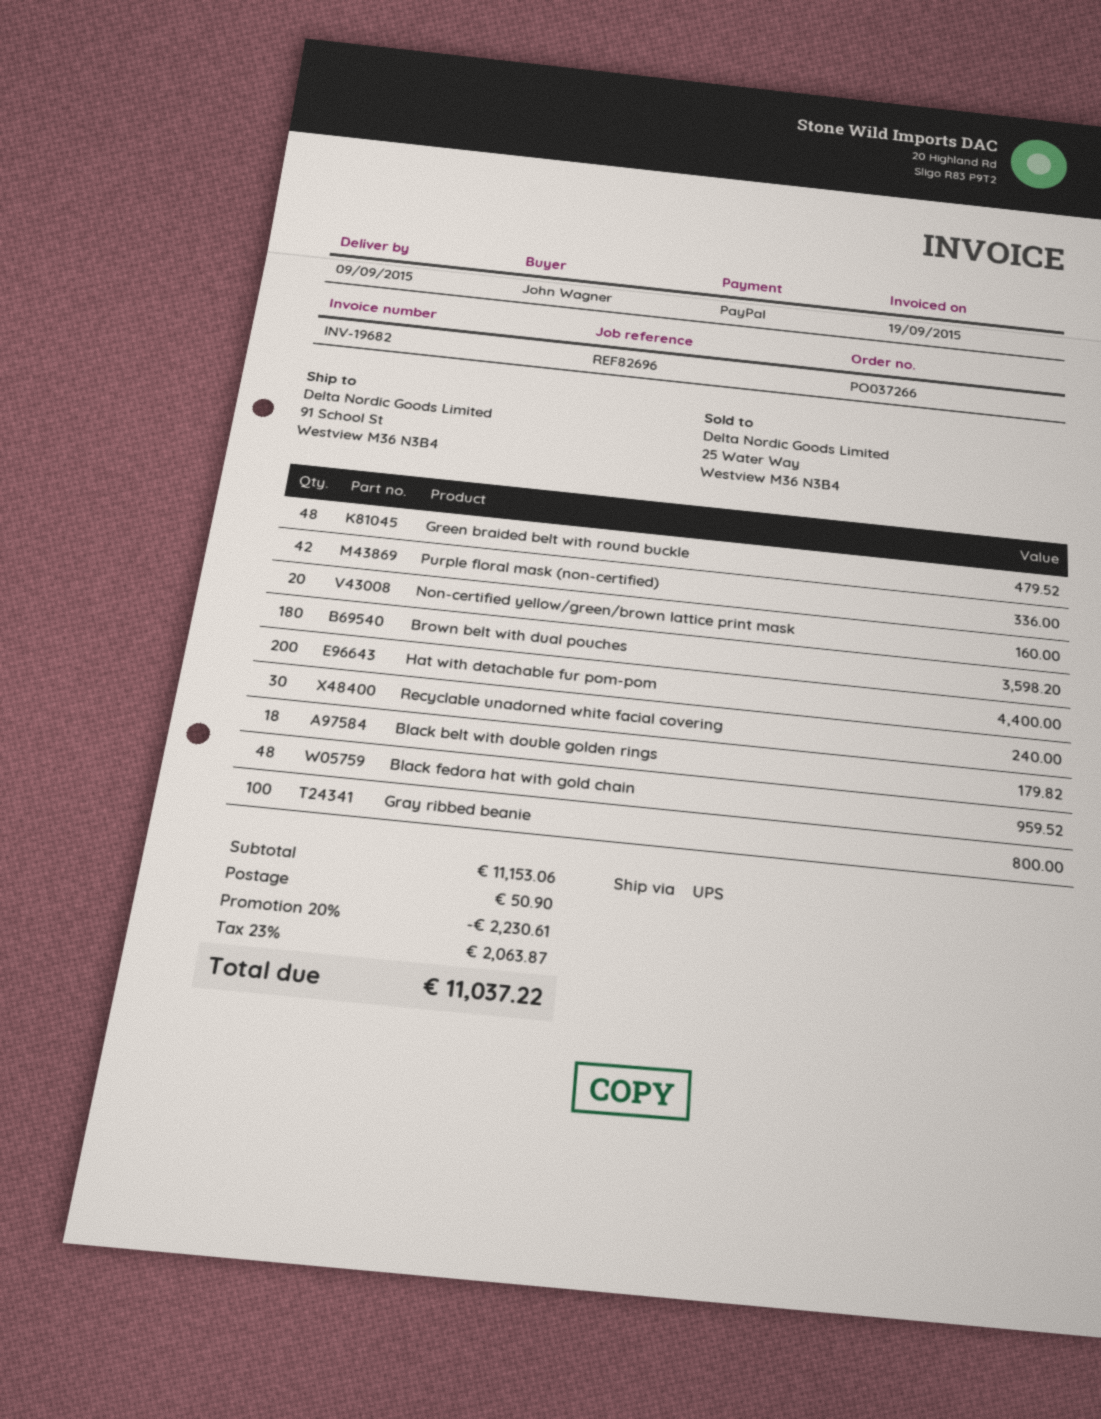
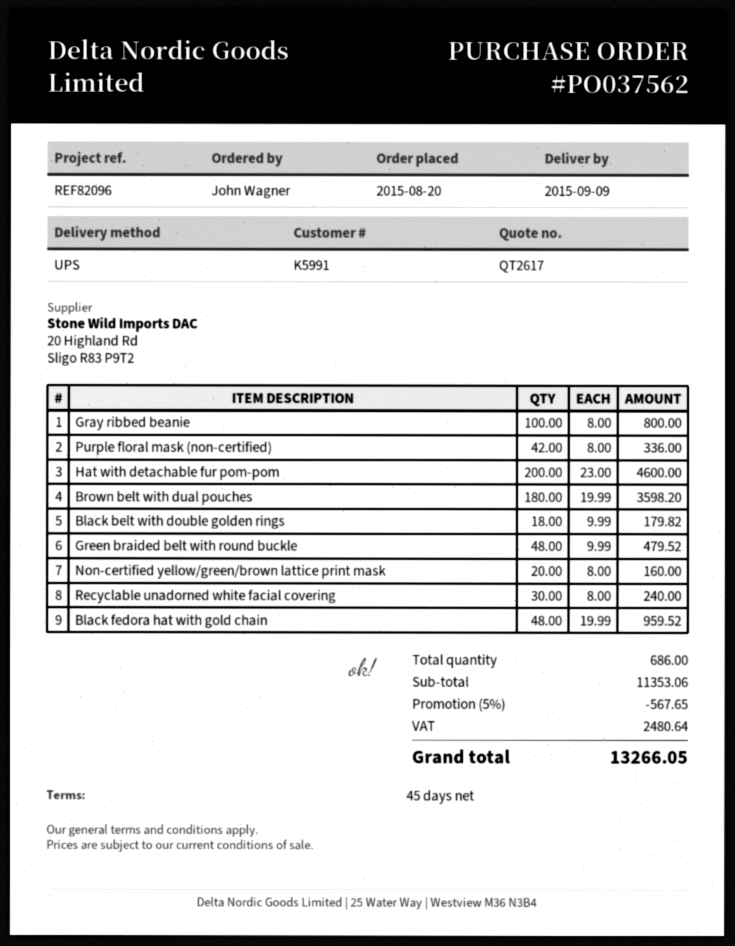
order number: PO037266 -> PO037562
reference: REF82696 -> REF82096
Hat with detachable fur pom-pom: 200 for 4400.00 -> 200 for 4600.00
subtotal: 11153.06 -> 11353.06
discount: 20% = 2230.61 -> 5% = 567.65
shipping: 50.90 -> none
tax: 2063.87 -> 2480.64
total: 11037.22 -> 13266.05

